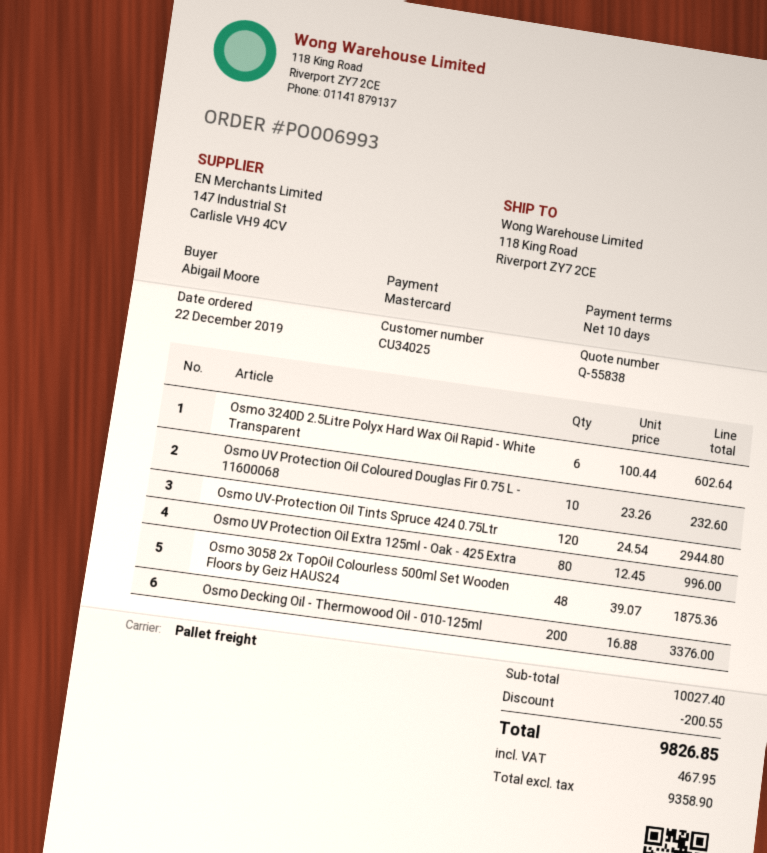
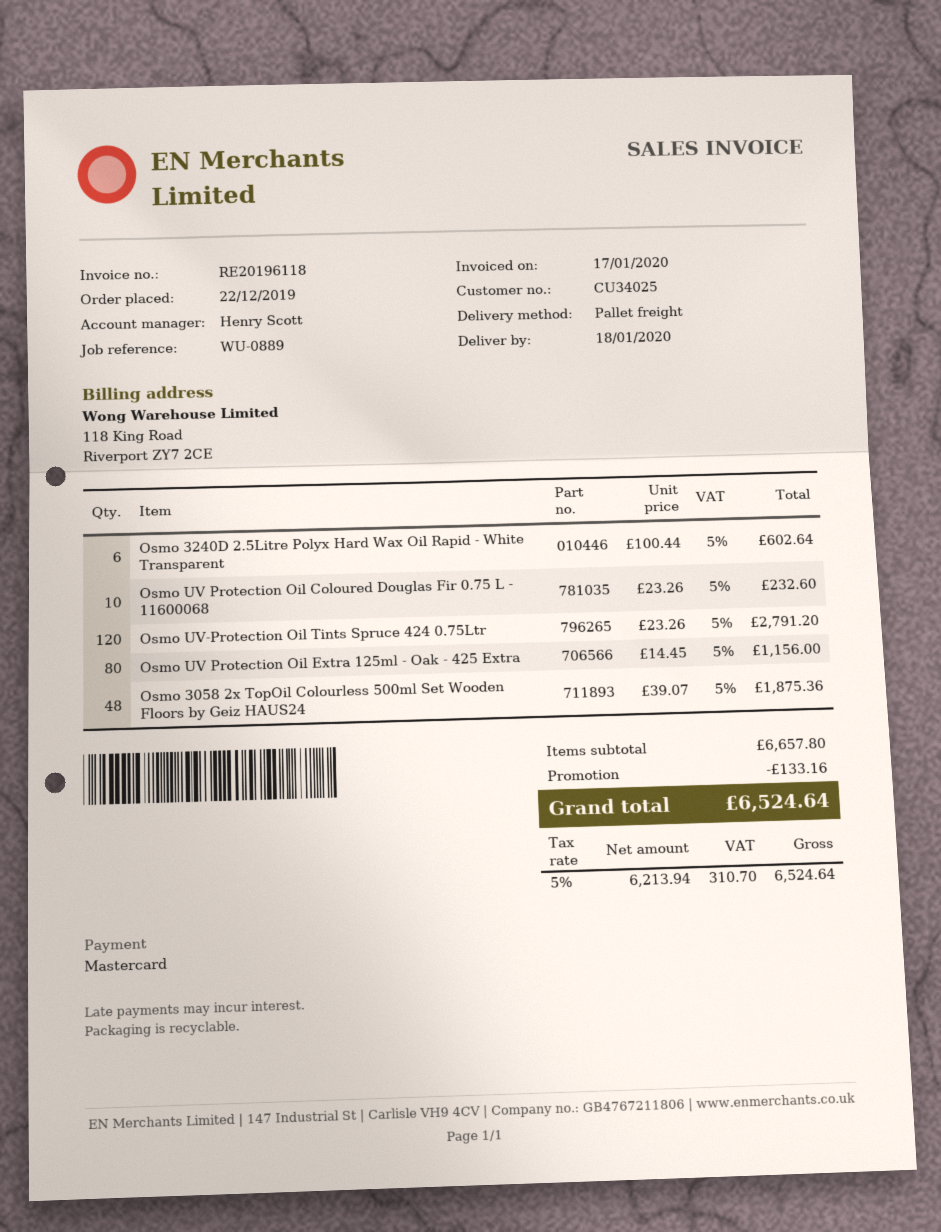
Osmo UV-Protection Oil Tints Spruce 424 0.75Ltr: 120 x 24.54 = 2944.80 -> 120 x 23.26 = 2791.20
Osmo UV Protection Oil Extra 125ml - Oak - 425 Extra: 80 x 12.45 = 996.00 -> 80 x 14.45 = 1156.00
Osmo Decking Oil - Thermowood Oil - 010-125ml: 200 x 16.88 = 3376.00 -> none
subtotal: 10027.40 -> 6657.80
discount: 200.55 -> 133.16
net: 9358.90 -> 6213.94
tax: 467.95 -> 310.70
total: 9826.85 -> 6524.64

